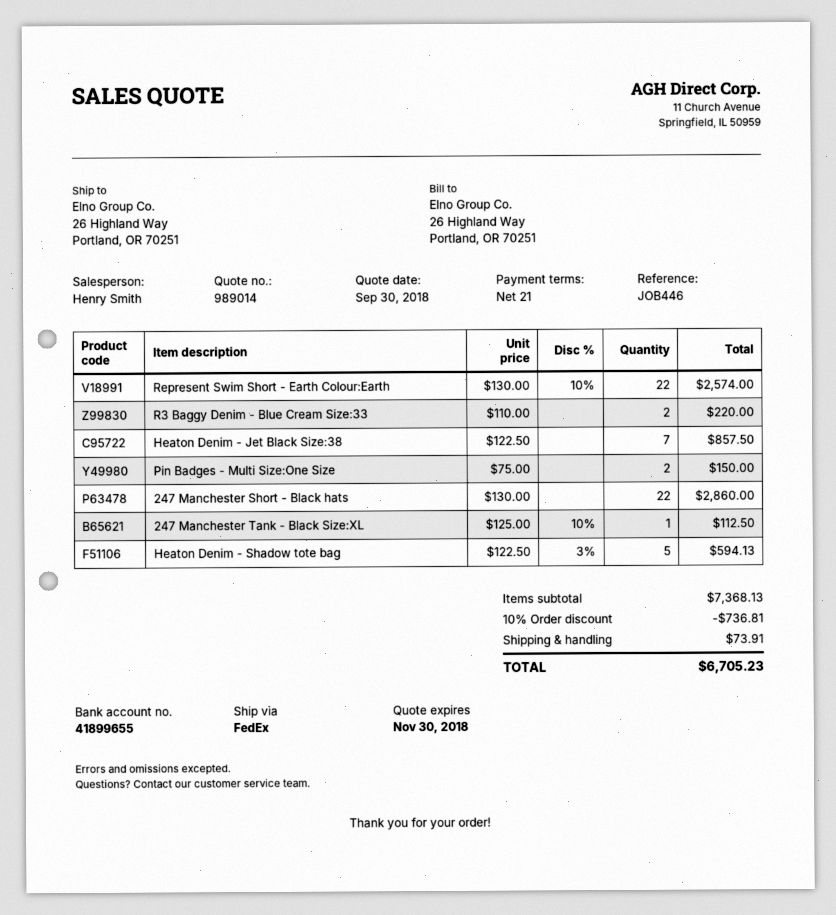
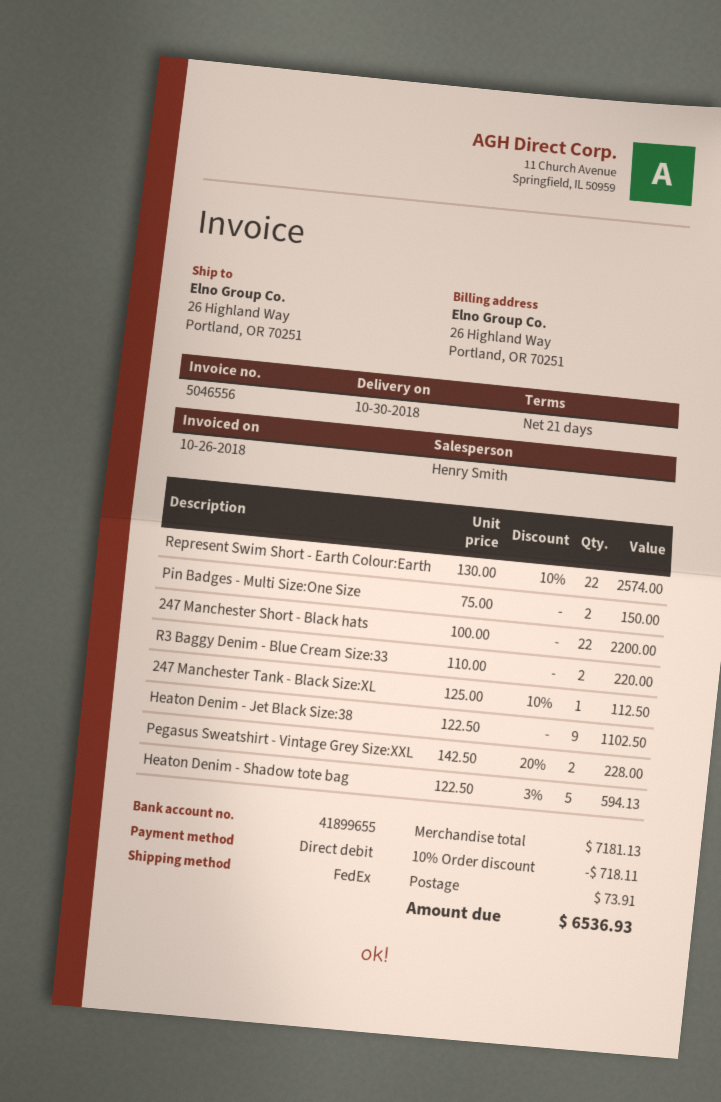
Heaton Denim - Jet Black Size:38: 7 x 122.50 = 857.50 -> 9 x 122.50 = 1102.50
247 Manchester Short - Black hats: 22 x 130.00 = 2860.00 -> 22 x 100.00 = 2200.00
Pegasus Sweatshirt - Vintage Grey Size:XXL: none -> 2 x 142.50 - 20% = 228.00
subtotal: 7368.13 -> 7181.13
discount: 10% = 736.81 -> 10% = 718.11
total: 6705.23 -> 6536.93

